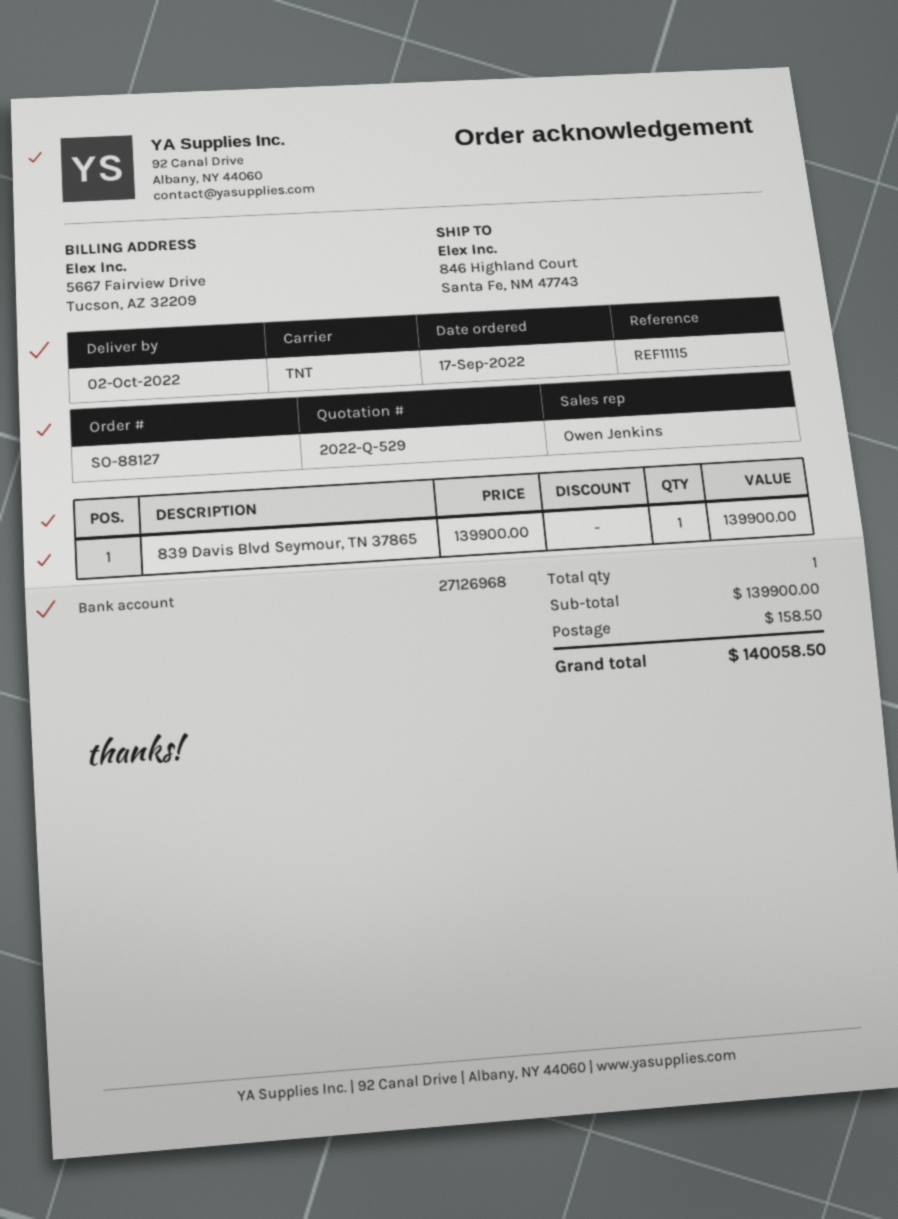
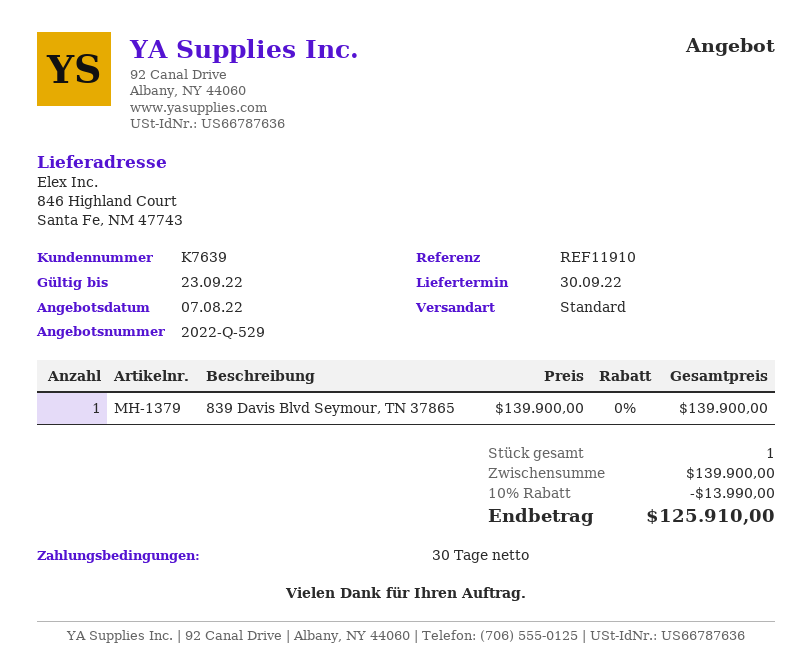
delivery date: 2022-10-02 -> 2022-09-30
reference: REF11115 -> REF11910
shipping method: TNT -> standard
discount: none -> 10% = 13990.00
shipping: 158.50 -> none
total: 140058.50 -> 125910.00

